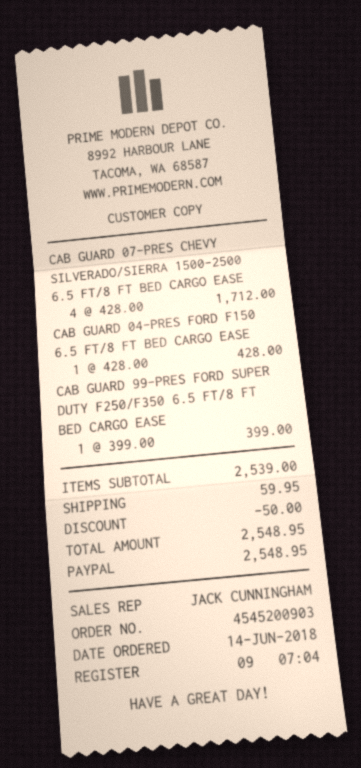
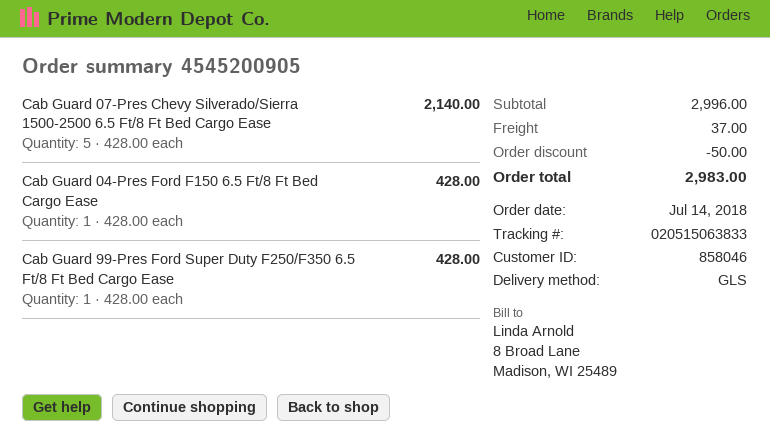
order number: 4545200903 -> 4545200905
order date: 2018-06-14 -> 2018-07-14
CAB GUARD 07-PRES CHEVY SILVERADO/SIERRA 1500-2500 6.5 FT/8 FT BED CARGO EASE: 4 x 428.00 = 1712.00 -> 5 x 428.00 = 2140.00
CAB GUARD 99-PRES FORD SUPER DUTY F250/F350 6.5 FT/8 FT BED CARGO EASE: 1 x 399.00 = 399.00 -> 1 x 428.00 = 428.00
subtotal: 2539.00 -> 2996.00
shipping: 59.95 -> 37.00
total: 2548.95 -> 2983.00

